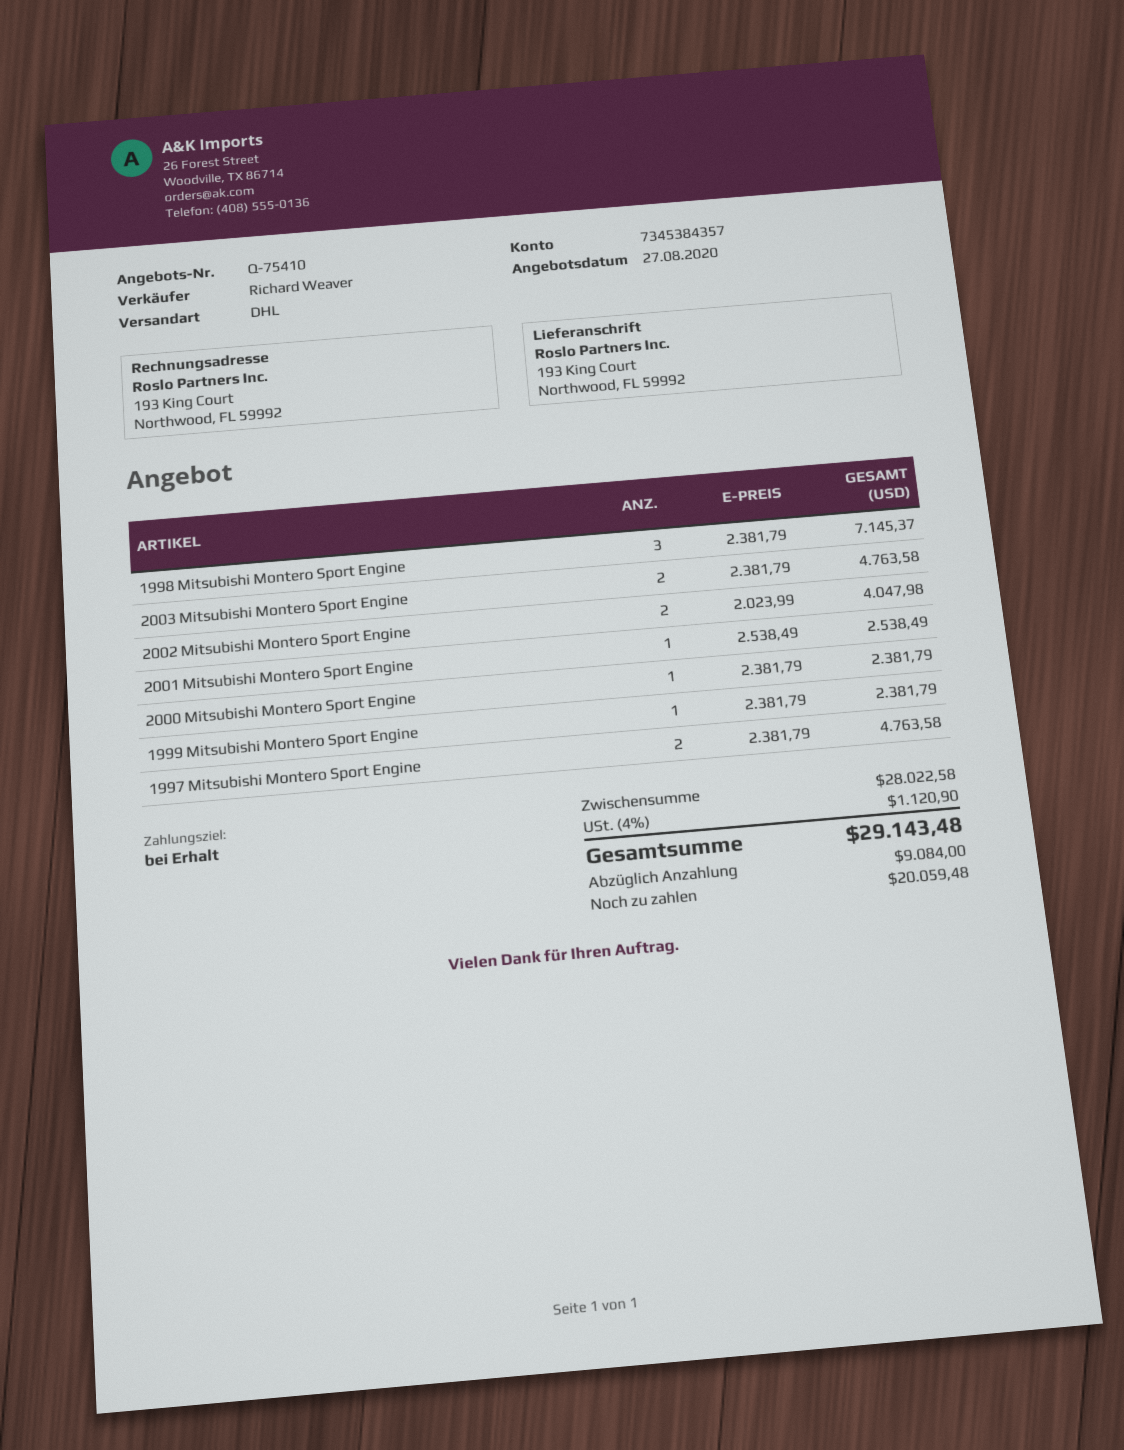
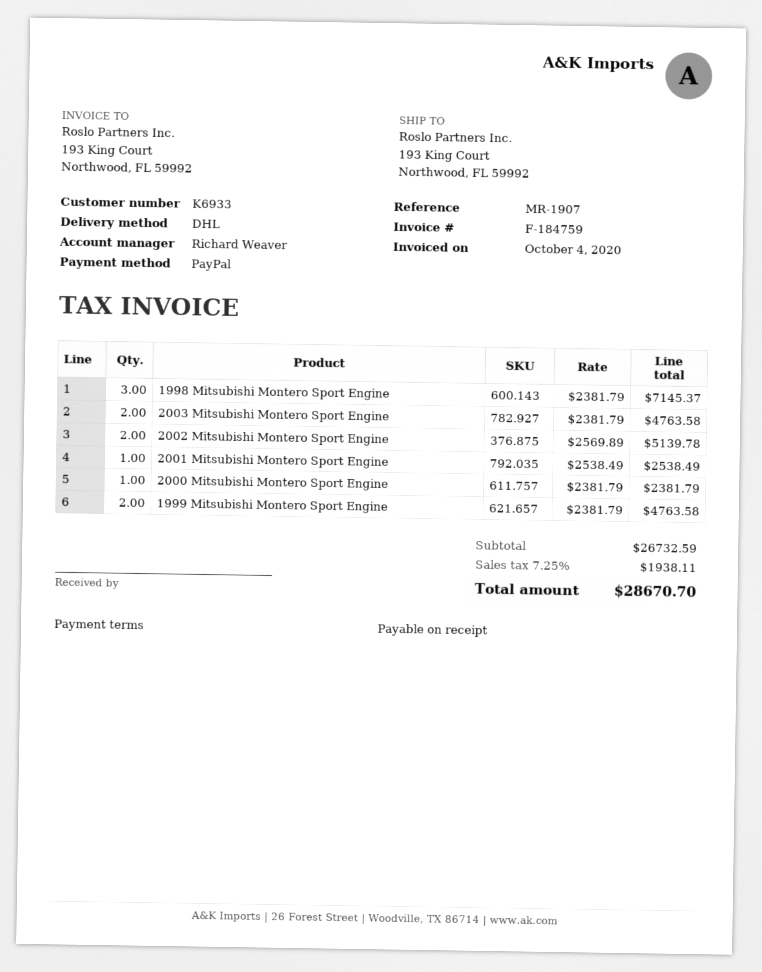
2002 Mitsubishi Montero Sport Engine: 2 x 2023.99 = 4047.98 -> 2 x 2569.89 = 5139.78
1999 Mitsubishi Montero Sport Engine: 1 x 2381.79 = 2381.79 -> 2 x 2381.79 = 4763.58
1997 Mitsubishi Montero Sport Engine: 2 x 2381.79 = 4763.58 -> none
subtotal: 28022.58 -> 26732.59
tax: 4% = 1120.90 -> 7.25% = 1938.11
total: 29143.48 -> 28670.70

